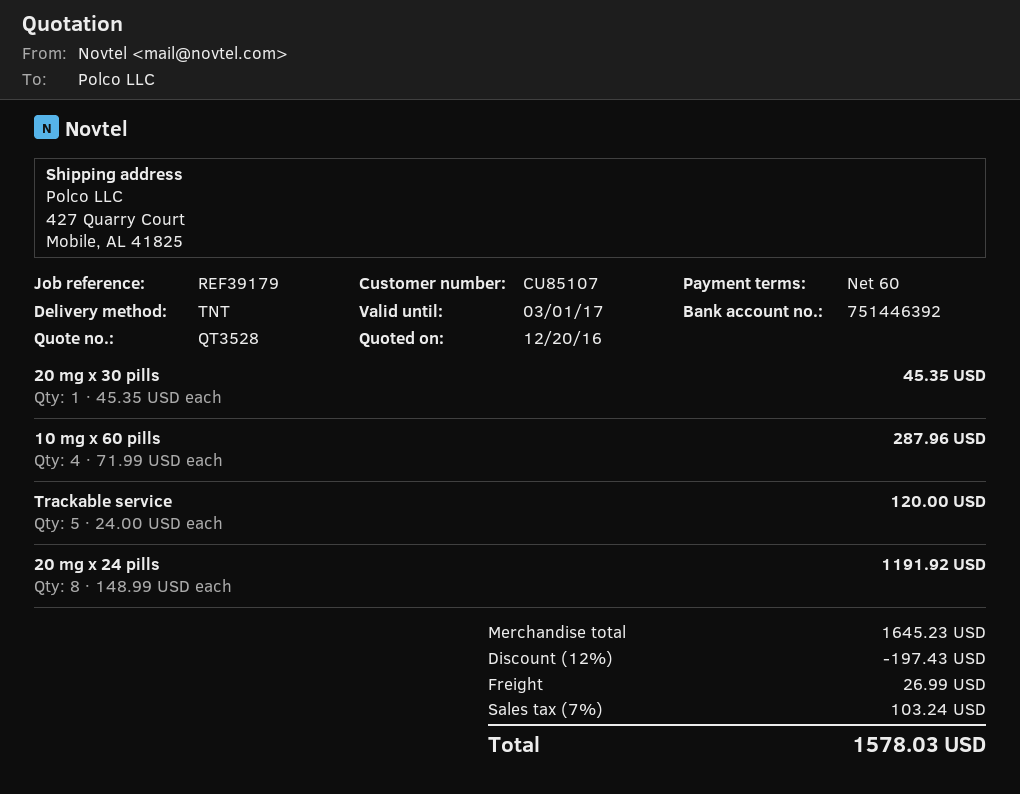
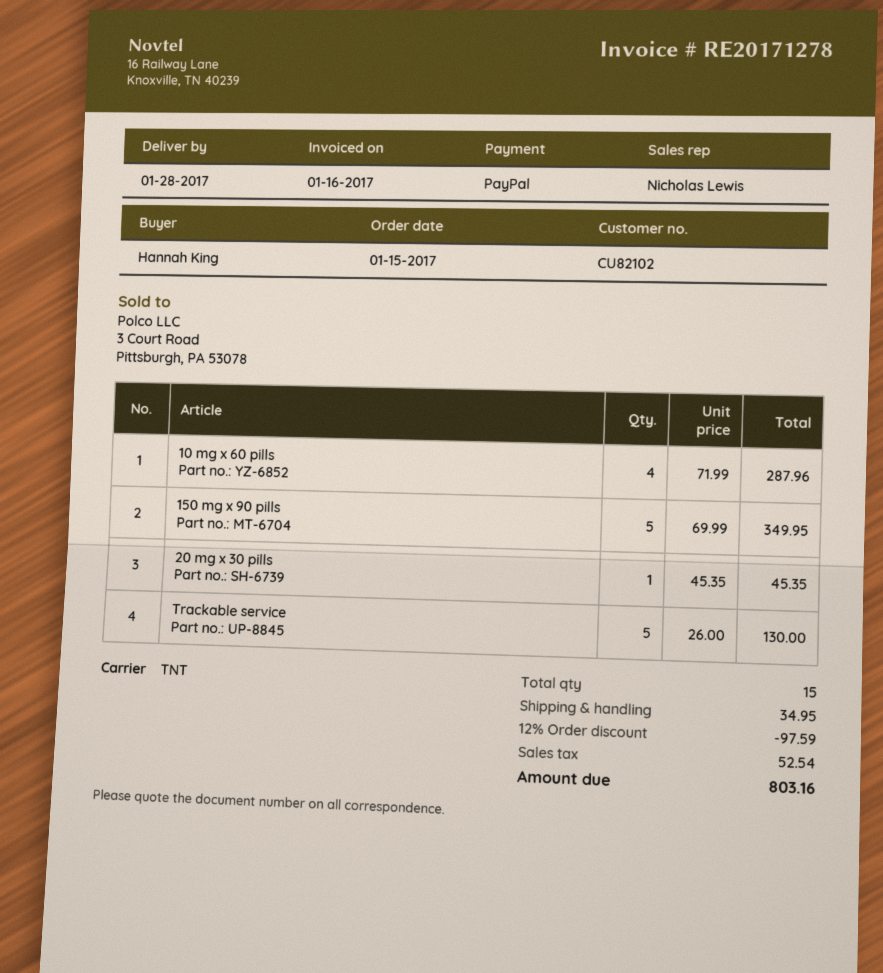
customer number: CU85107 -> CU82102
Trackable service: 5 x 24.00 = 120.00 -> 5 x 26.00 = 130.00
20 mg x 24 pills: 8 x 148.99 = 1191.92 -> none
150 mg x 90 pills: none -> 5 x 69.99 = 349.95
discount: 12% = 197.43 -> 12% = 97.59
shipping: 26.99 -> 34.95
tax: 103.24 -> 52.54
total: 1578.03 -> 803.16

